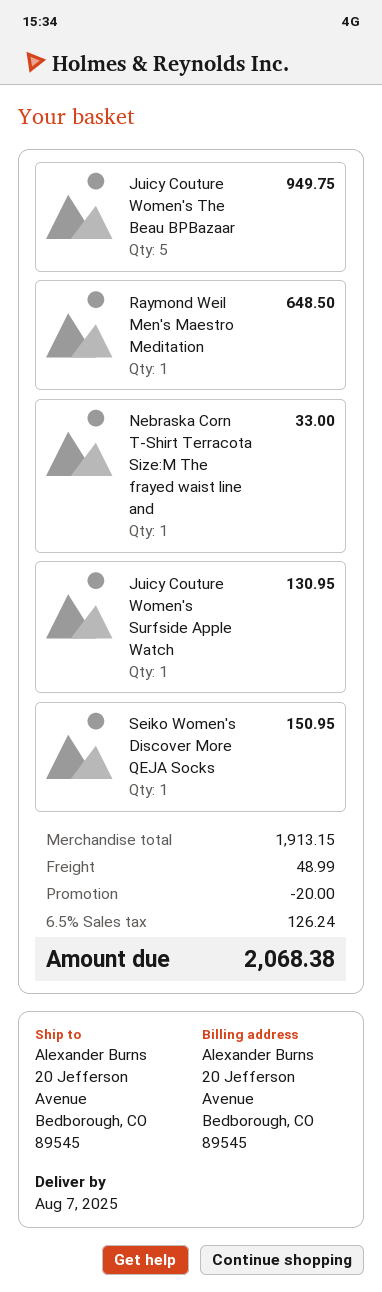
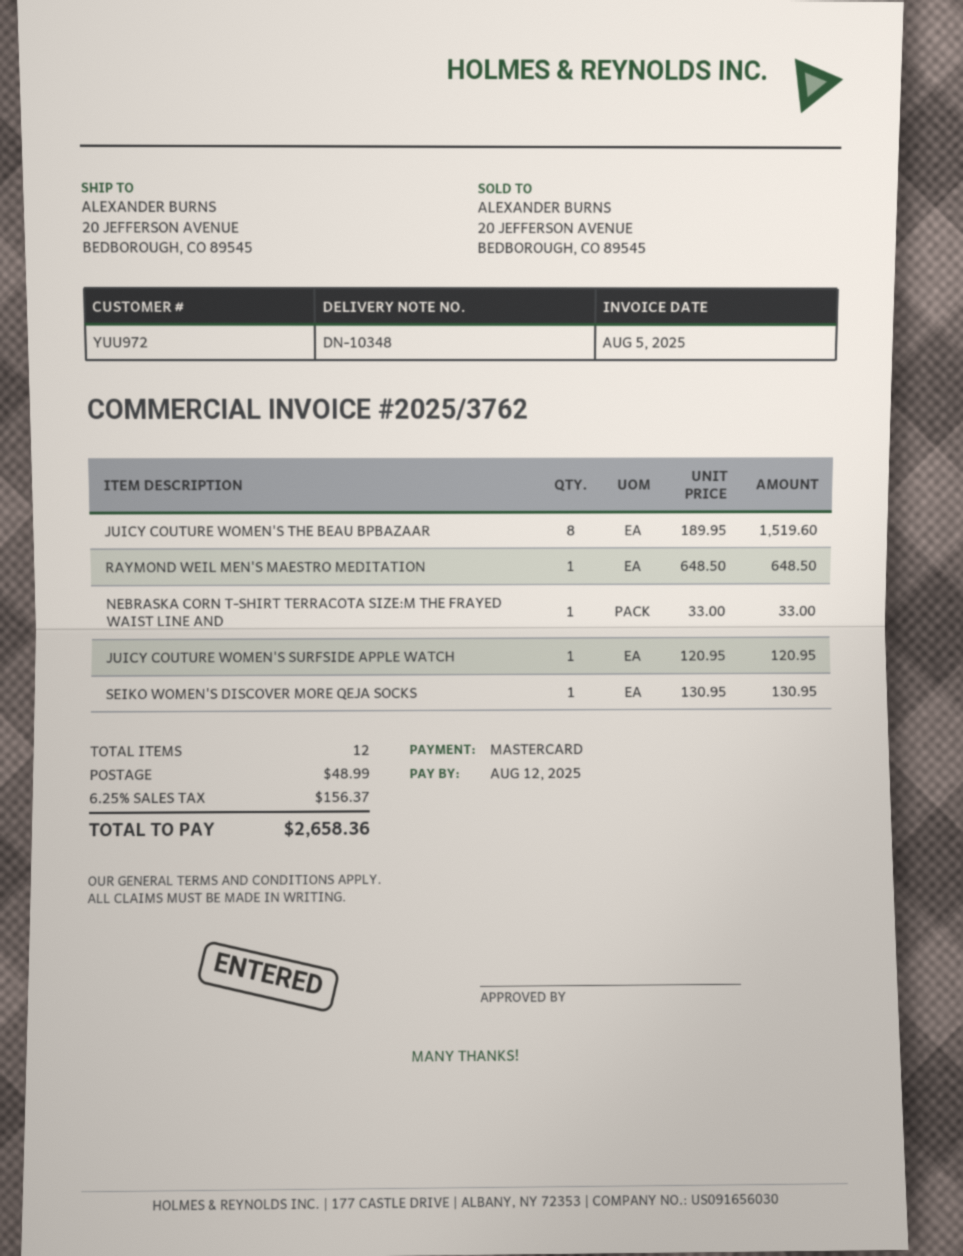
Juicy Couture Women's The Beau BPBazaar: 5 for 949.75 -> 8 for 1519.60
Juicy Couture Women's Surfside Apple Watch: 1 for 130.95 -> 1 for 120.95
Seiko Women's Discover More QEJA Socks: 1 for 150.95 -> 1 for 130.95
discount: 20.00 -> none
tax: 6.5% = 126.24 -> 6.25% = 156.37
total: 2068.38 -> 2658.36

